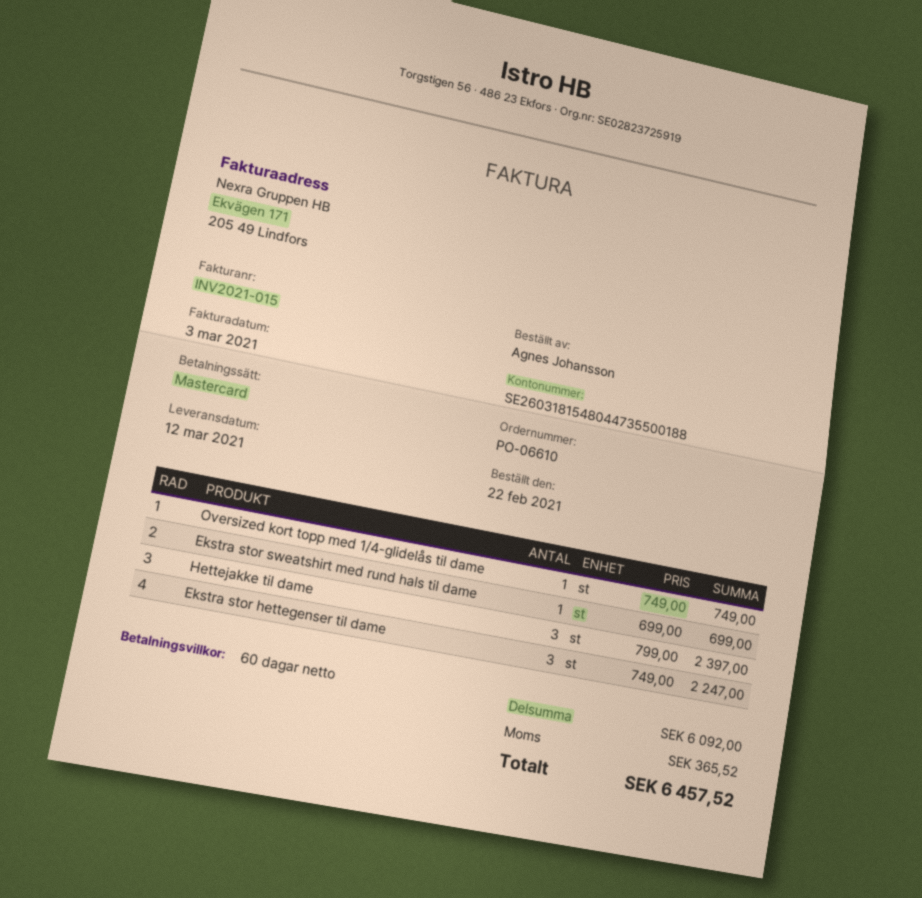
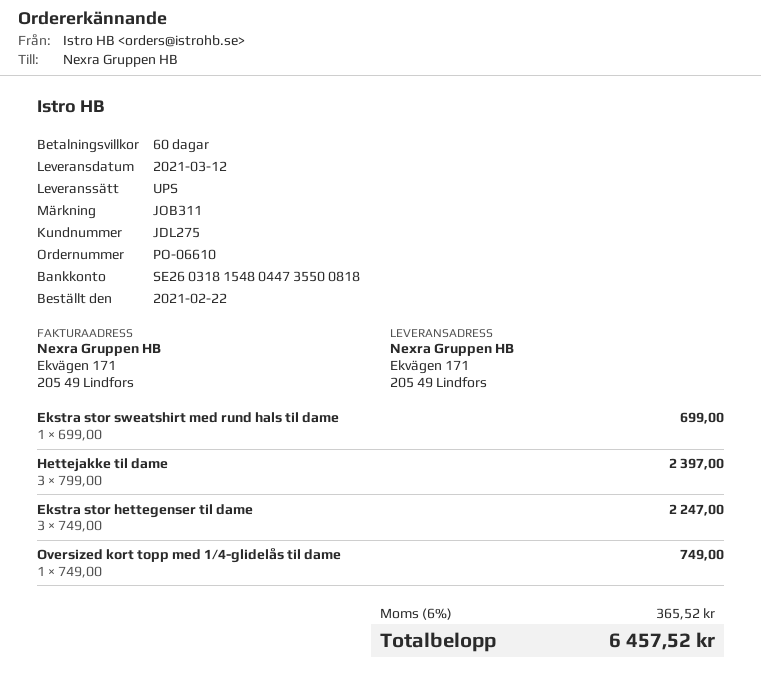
bank account: SE2603181548044735500188 -> SE2603181548044735500818

